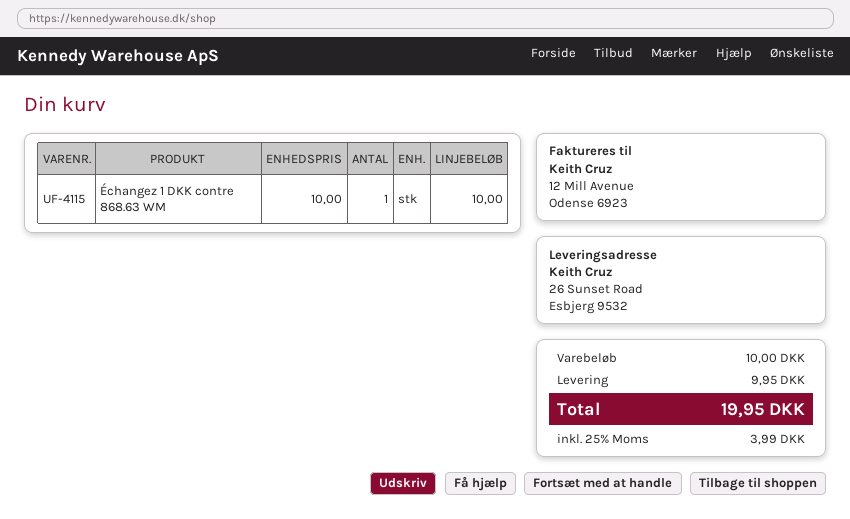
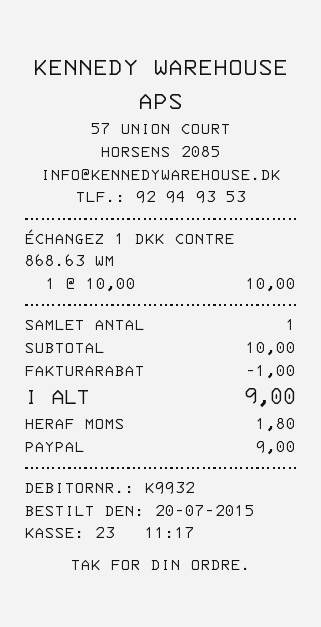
discount: none -> 1.00
shipping: 9.95 -> none
tax: 3.99 -> 1.80
total: 19.95 -> 9.00

